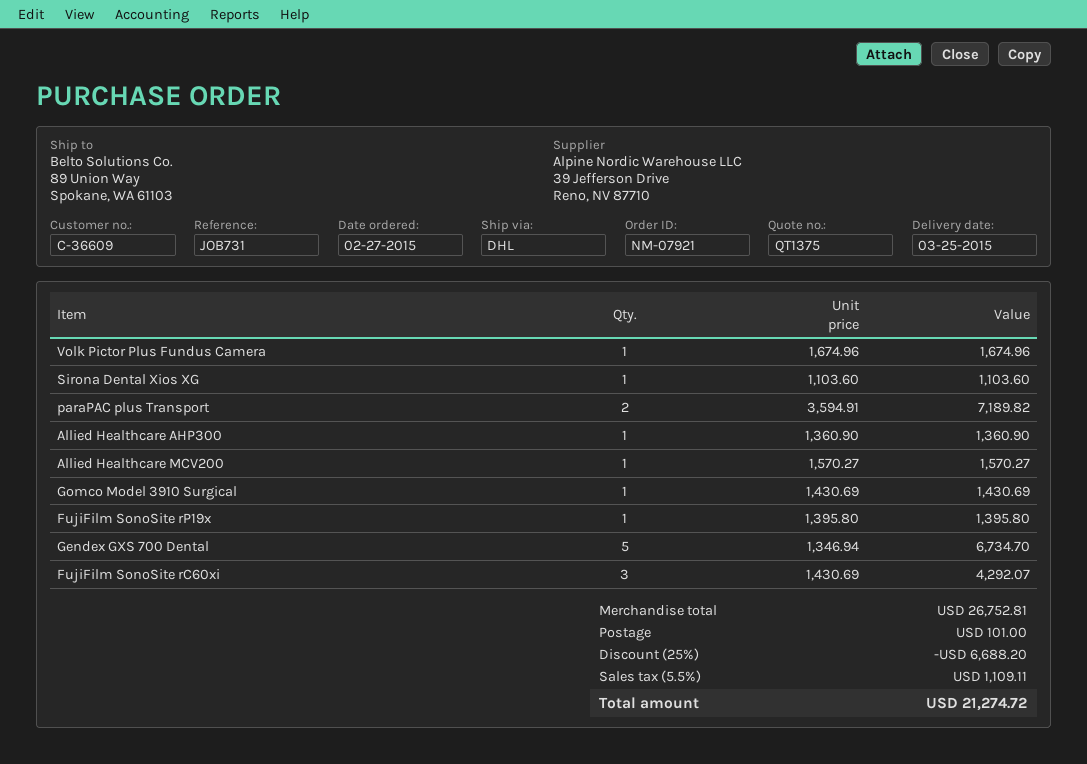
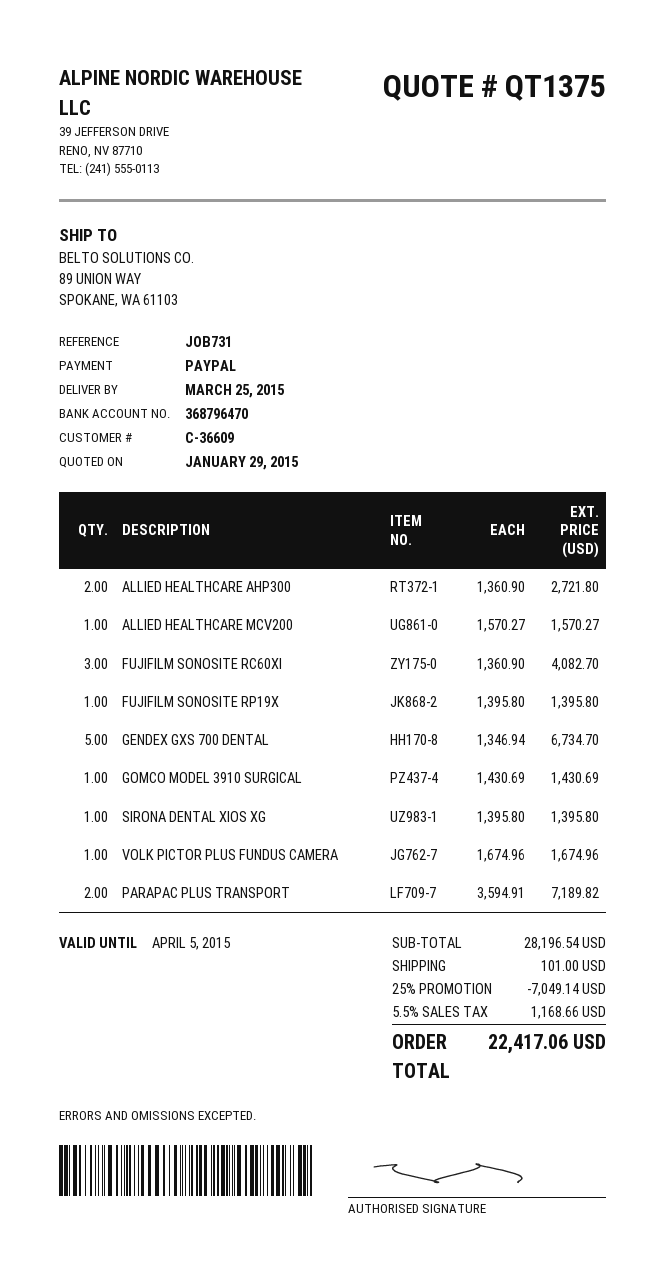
Sirona Dental Xios XG: 1 x 1103.60 = 1103.60 -> 1 x 1395.80 = 1395.80
Allied Healthcare AHP300: 1 x 1360.90 = 1360.90 -> 2 x 1360.90 = 2721.80
FujiFilm SonoSite rC60xi: 3 x 1430.69 = 4292.07 -> 3 x 1360.90 = 4082.70
subtotal: 26752.81 -> 28196.54
discount: 25% = 6688.20 -> 25% = 7049.14
tax: 5.5% = 1109.11 -> 5.5% = 1168.66
total: 21274.72 -> 22417.06

